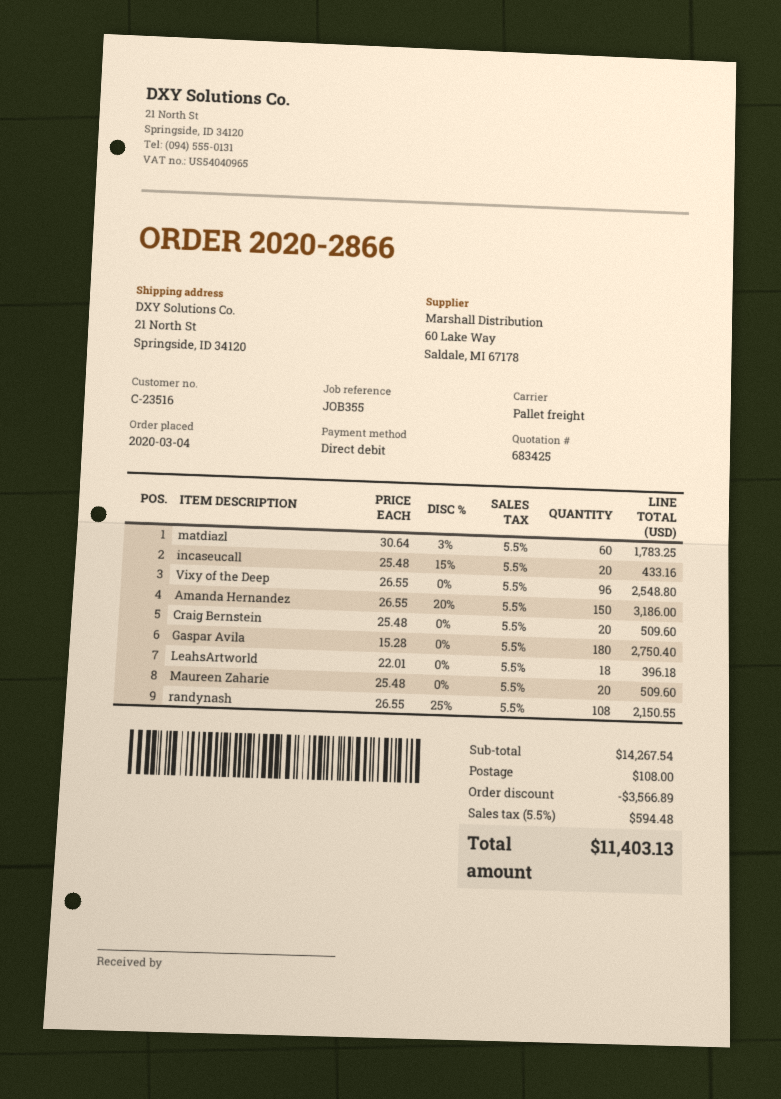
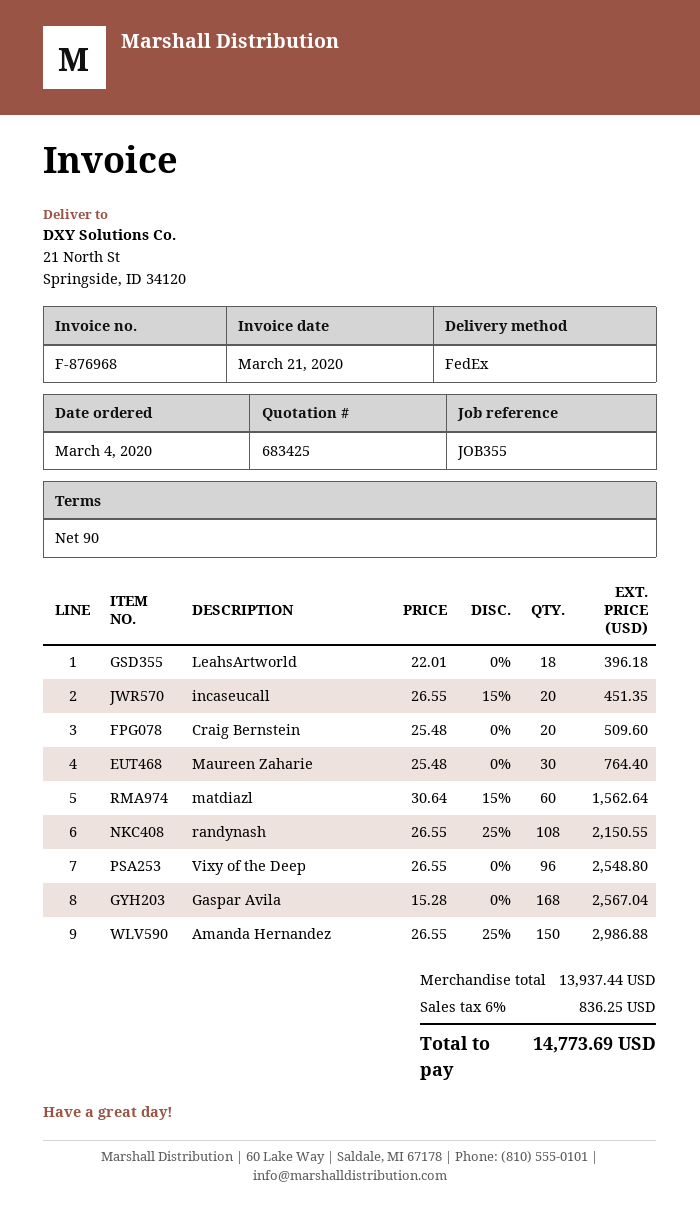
shipping method: pallet freight -> FedEx
matdiazl: 60 x 30.64 - 3% = 1783.25 -> 60 x 30.64 - 15% = 1562.64
incaseucall: 20 x 25.48 - 15% = 433.16 -> 20 x 26.55 - 15% = 451.35
Amanda Hernandez: 150 x 26.55 - 20% = 3186.00 -> 150 x 26.55 - 25% = 2986.88
Gaspar Avila: 180 x 15.28 = 2750.40 -> 168 x 15.28 = 2567.04
Maureen Zaharie: 20 x 25.48 = 509.60 -> 30 x 25.48 = 764.40
subtotal: 14267.54 -> 13937.44
discount: 3566.89 -> none
shipping: 108.00 -> none
tax: 5.5% = 594.48 -> 6% = 836.25
total: 11403.13 -> 14773.69

